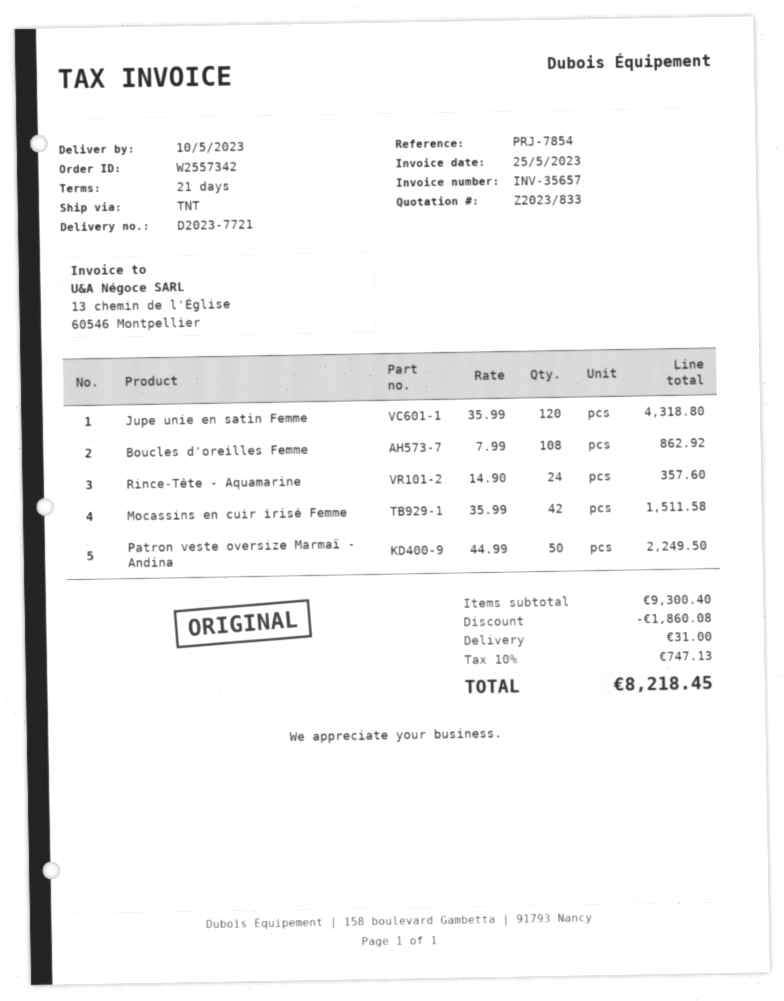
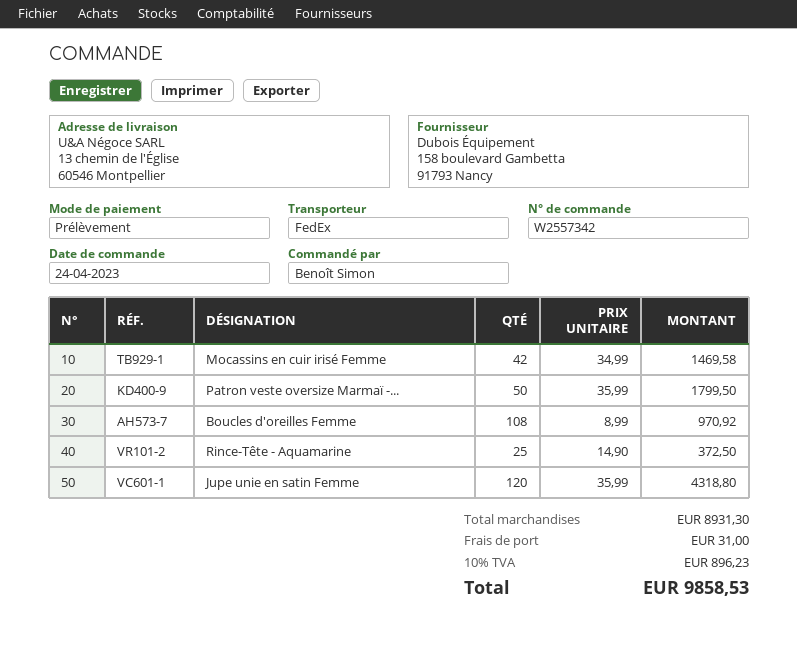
shipping method: TNT -> FedEx
Boucles d'oreilles Femme: 108 x 7.99 = 862.92 -> 108 x 8.99 = 970.92
Rince-Tête - Aquamarine: 24 x 14.90 = 357.60 -> 25 x 14.90 = 372.50
Mocassins en cuir irisé Femme: 42 x 35.99 = 1511.58 -> 42 x 34.99 = 1469.58
Patron veste oversize Marmaï - Andina: 50 x 44.99 = 2249.50 -> 50 x 35.99 = 1799.50
subtotal: 9300.40 -> 8931.30
discount: 1860.08 -> none
tax: 10% = 747.13 -> 10% = 896.23
total: 8218.45 -> 9858.53

